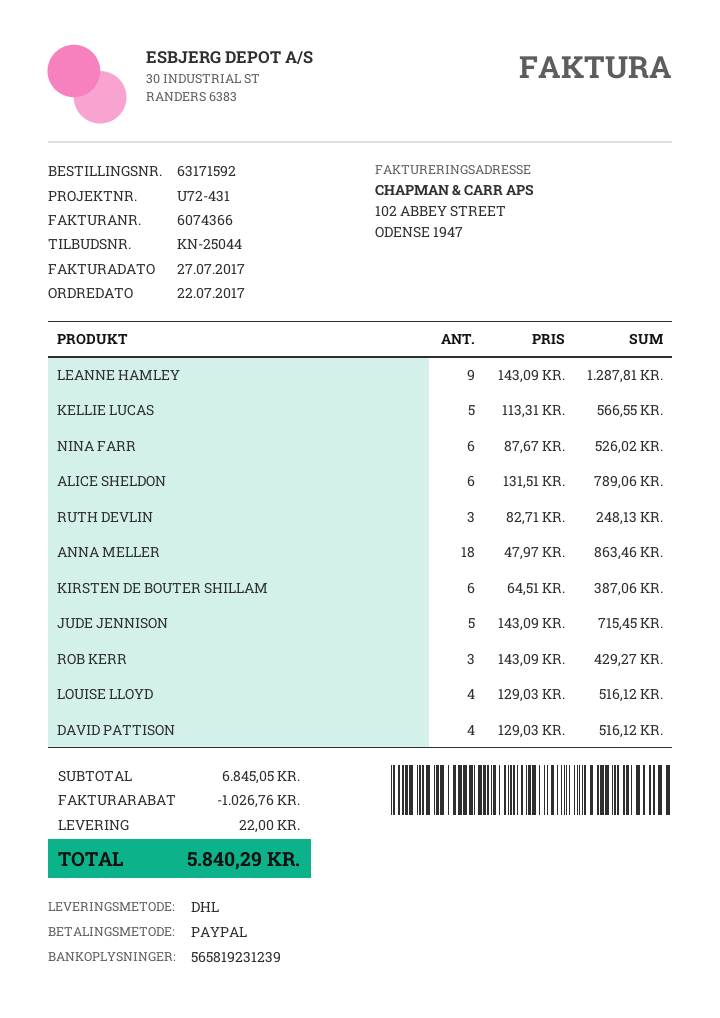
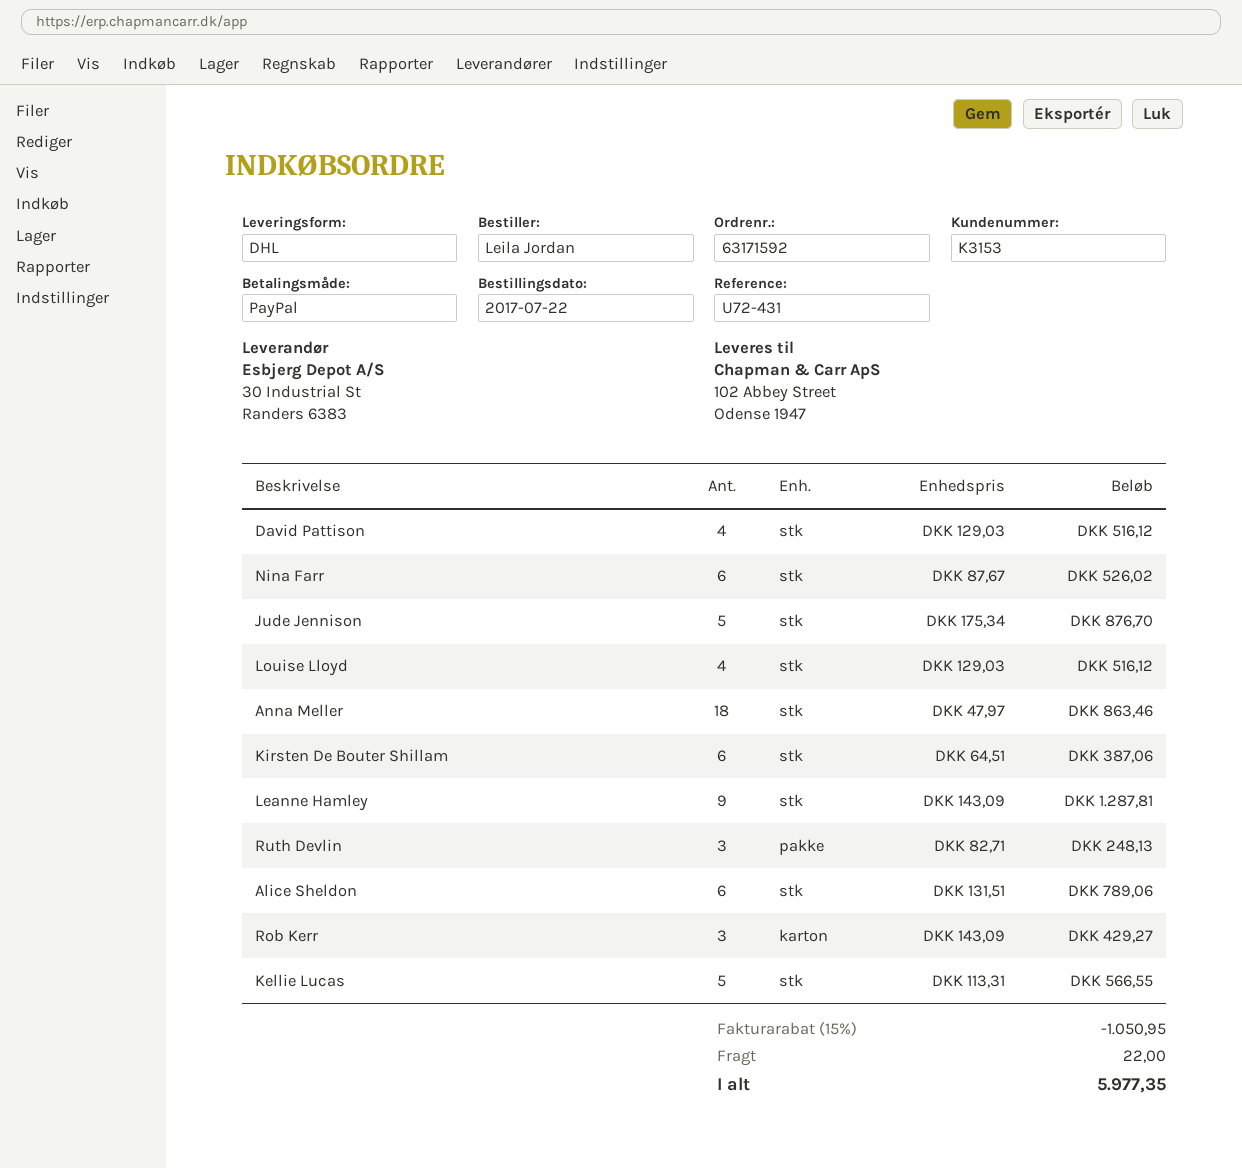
JUDE JENNISON: 5 x 143.09 = 715.45 -> 5 x 175.34 = 876.70
discount: 1026.76 -> 1050.95
total: 5840.29 -> 5977.35

